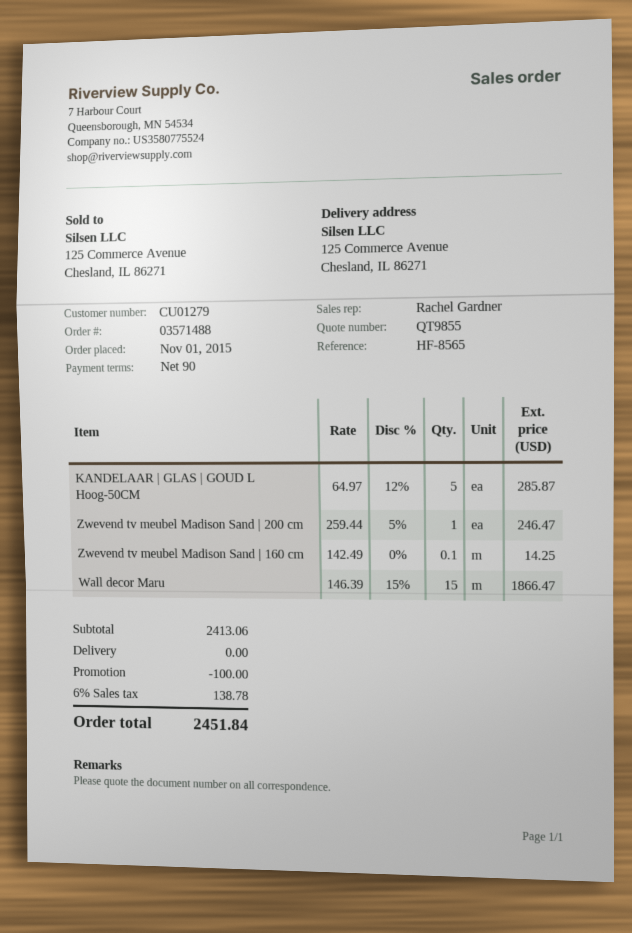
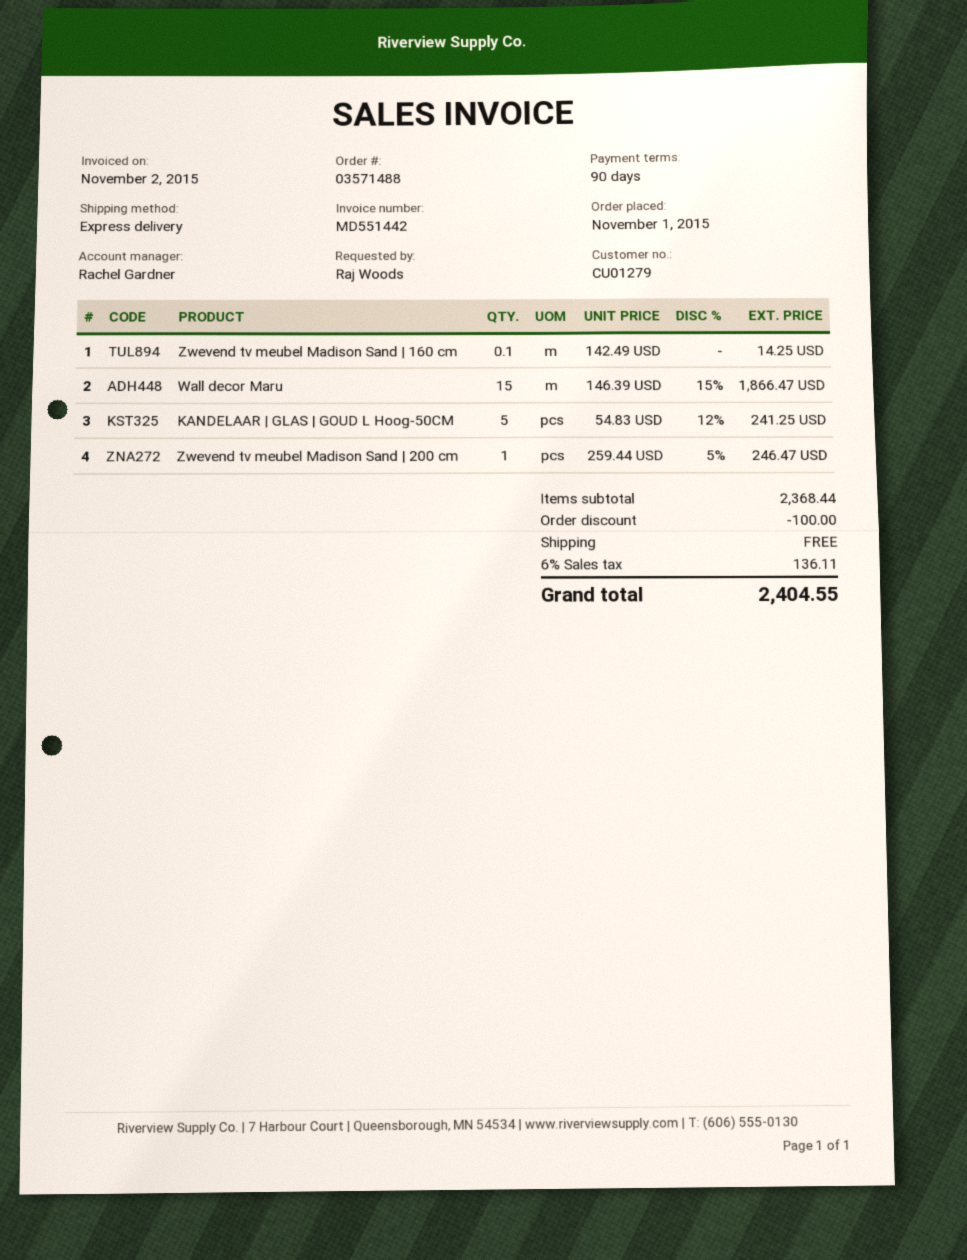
KANDELAAR | GLAS | GOUD L Hoog-50CM: 5 x 64.97 - 12% = 285.87 -> 5 x 54.83 - 12% = 241.25
subtotal: 2413.06 -> 2368.44
tax: 6% = 138.78 -> 6% = 136.11
total: 2451.84 -> 2404.55

